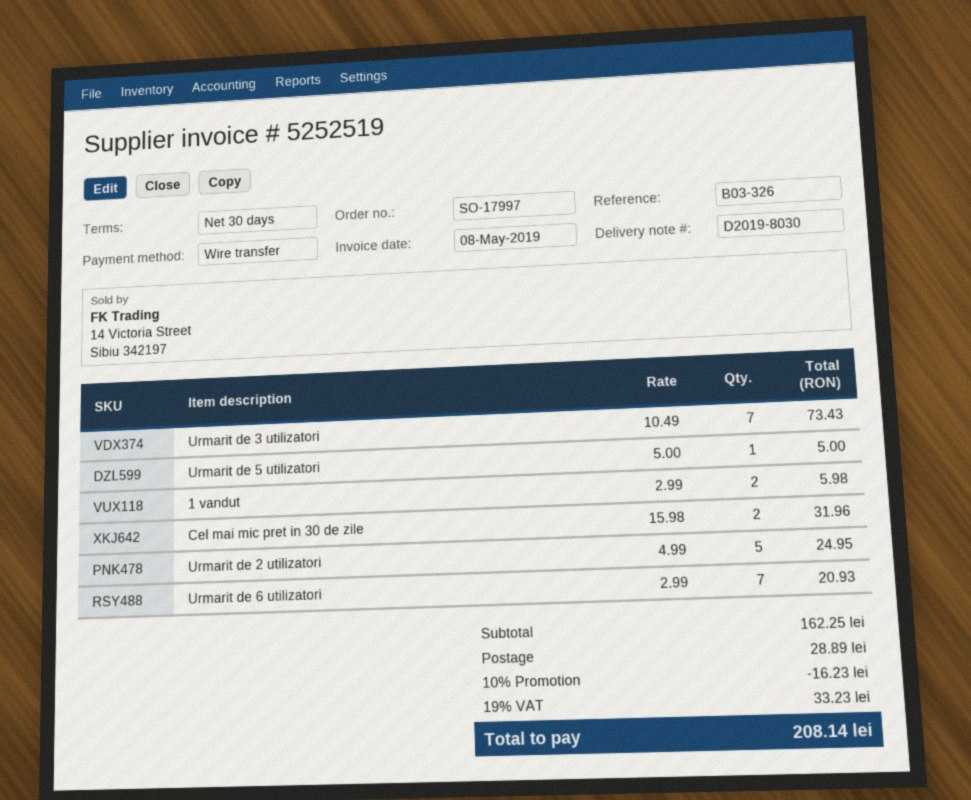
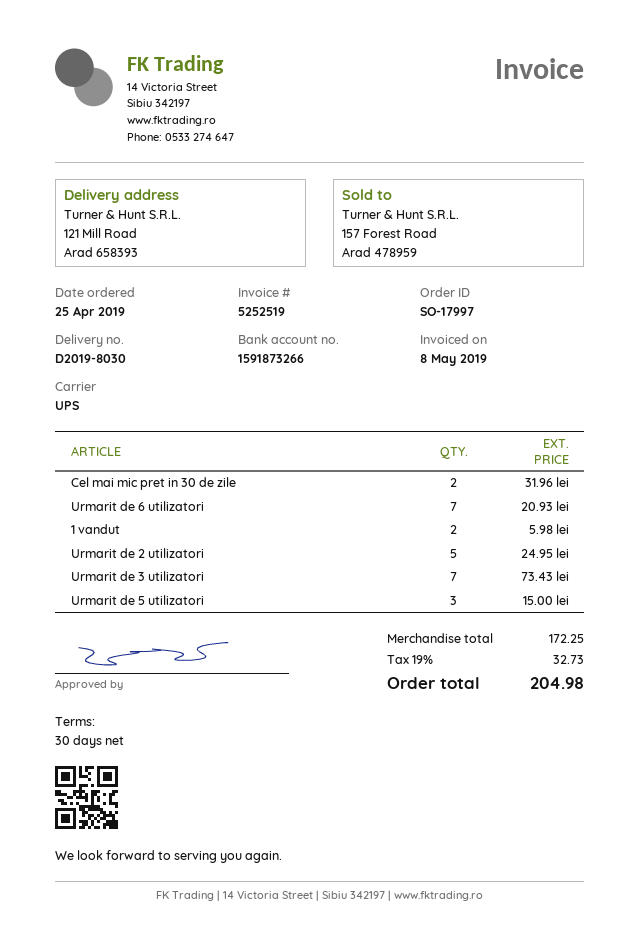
Urmarit de 5 utilizatori: 1 for 5.00 -> 3 for 15.00
subtotal: 162.25 -> 172.25
discount: 10% = 16.23 -> none
shipping: 28.89 -> none
tax: 19% = 33.23 -> 19% = 32.73
total: 208.14 -> 204.98

